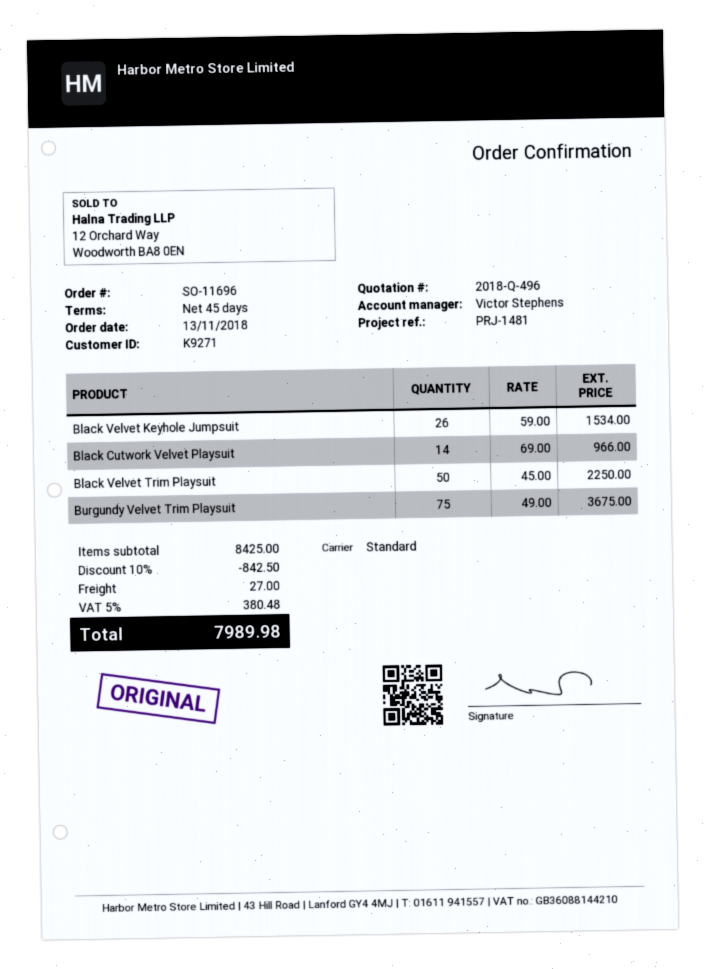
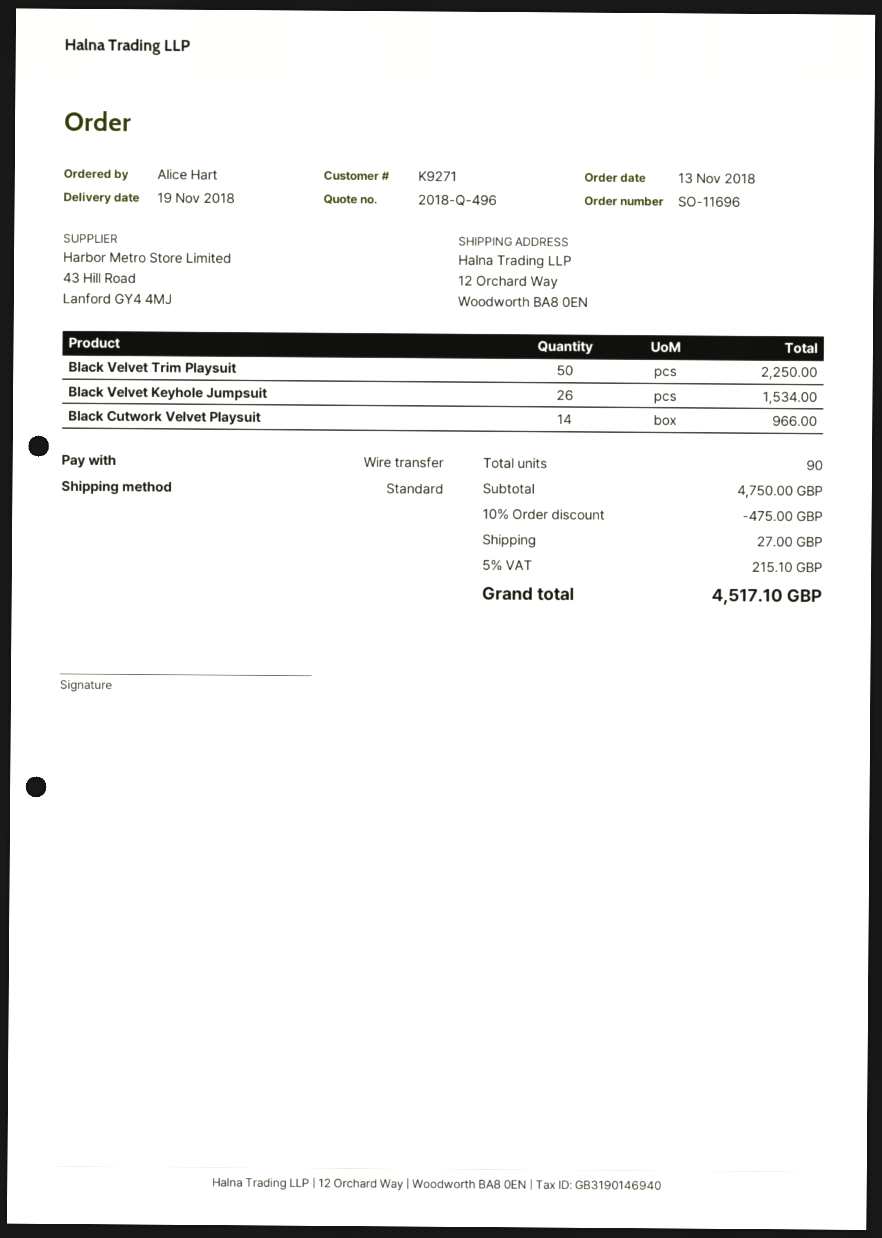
Burgundy Velvet Trim Playsuit: 75 for 3675.00 -> none
subtotal: 8425.00 -> 4750.00
discount: 10% = 842.50 -> 10% = 475.00
tax: 5% = 380.48 -> 5% = 215.10
total: 7989.98 -> 4517.10

